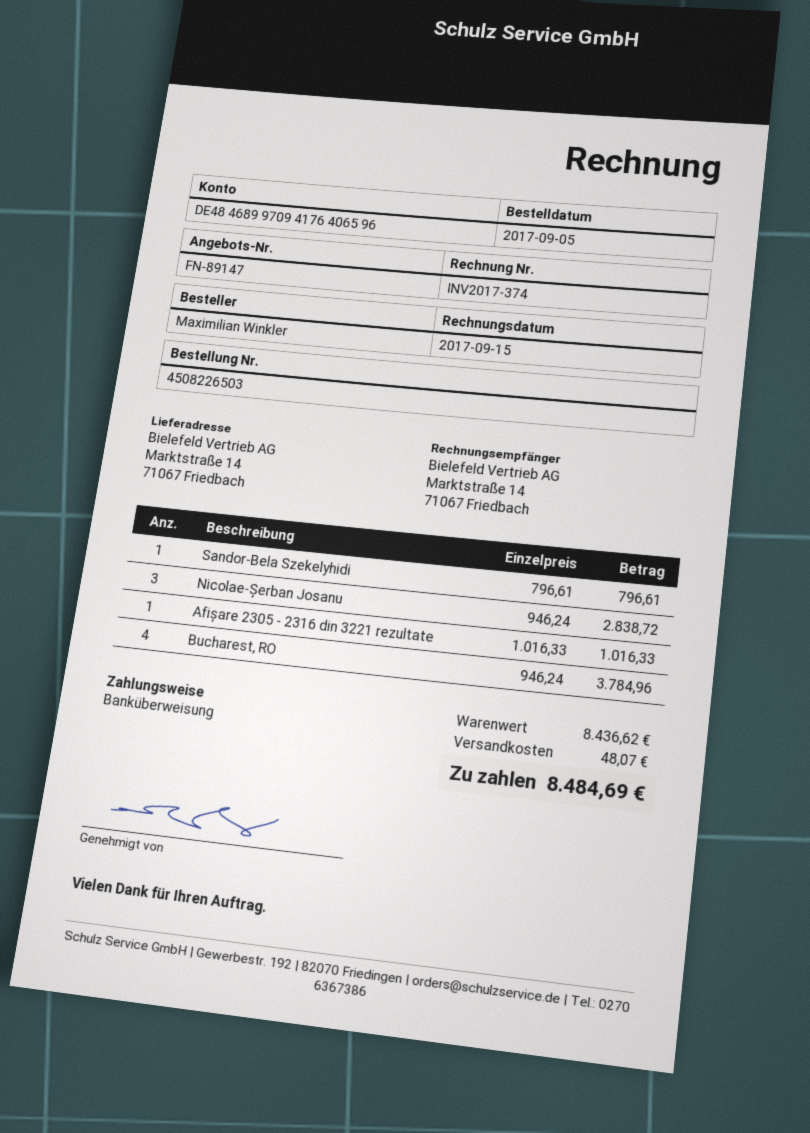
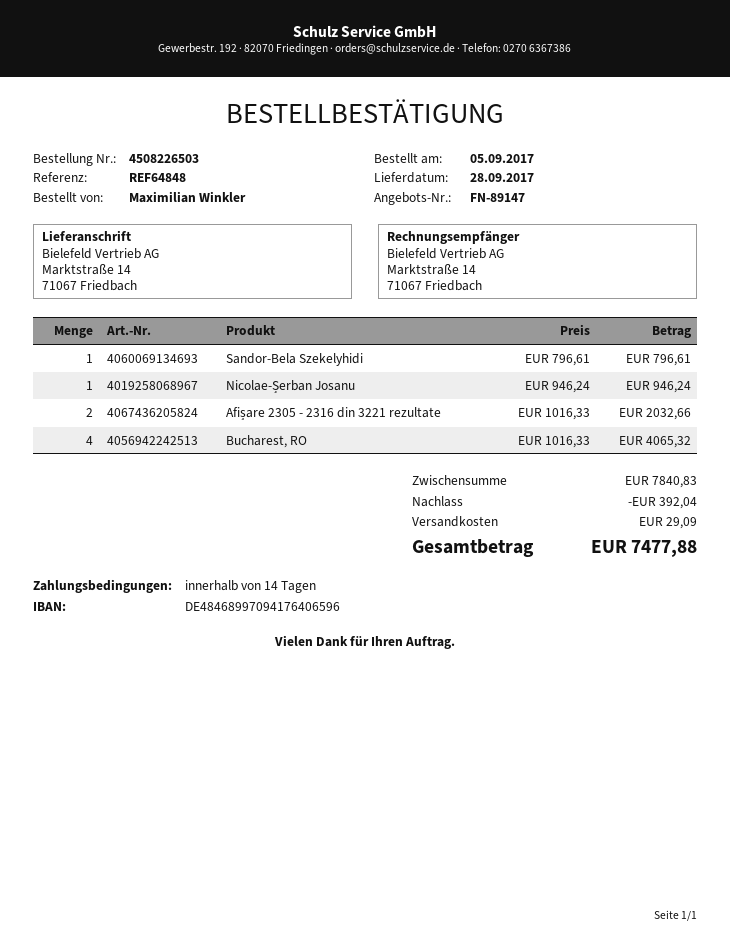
Nicolae-Șerban Josanu: 3 x 946.24 = 2838.72 -> 1 x 946.24 = 946.24
Afișare 2305 - 2316 din 3221 rezultate: 1 x 1016.33 = 1016.33 -> 2 x 1016.33 = 2032.66
Bucharest, RO: 4 x 946.24 = 3784.96 -> 4 x 1016.33 = 4065.32
subtotal: 8436.62 -> 7840.83
discount: none -> 392.04
shipping: 48.07 -> 29.09
total: 8484.69 -> 7477.88

